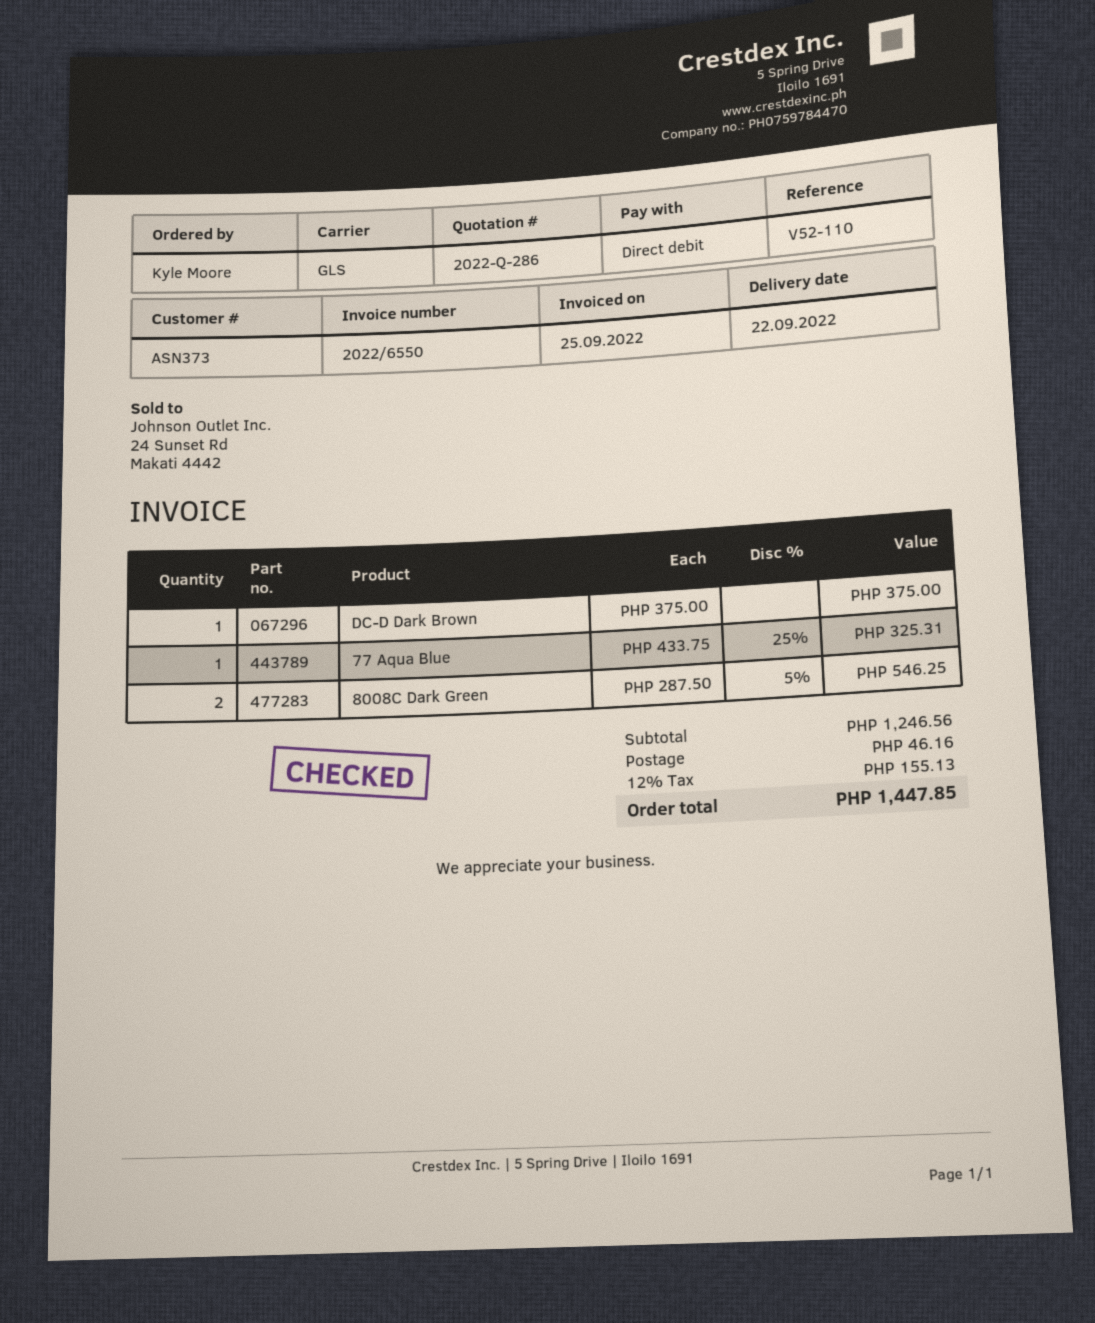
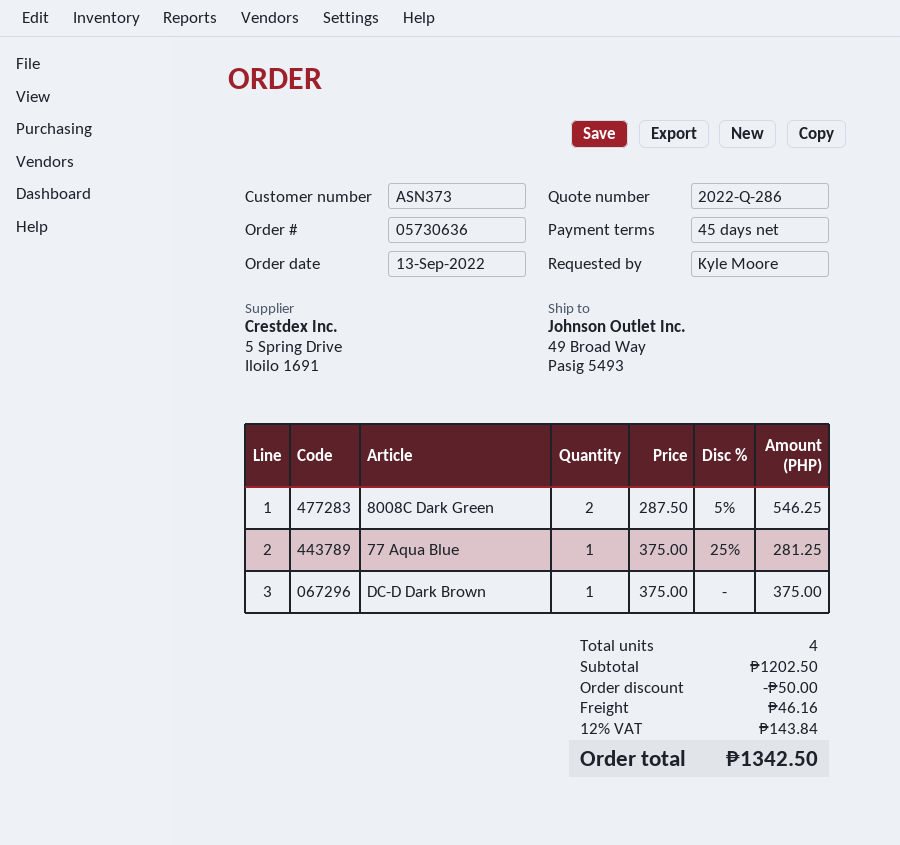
77 Aqua Blue: 1 x 433.75 - 25% = 325.31 -> 1 x 375.00 - 25% = 281.25
subtotal: 1246.56 -> 1202.50
discount: none -> 50.00
tax: 12% = 155.13 -> 12% = 143.84
total: 1447.85 -> 1342.50

